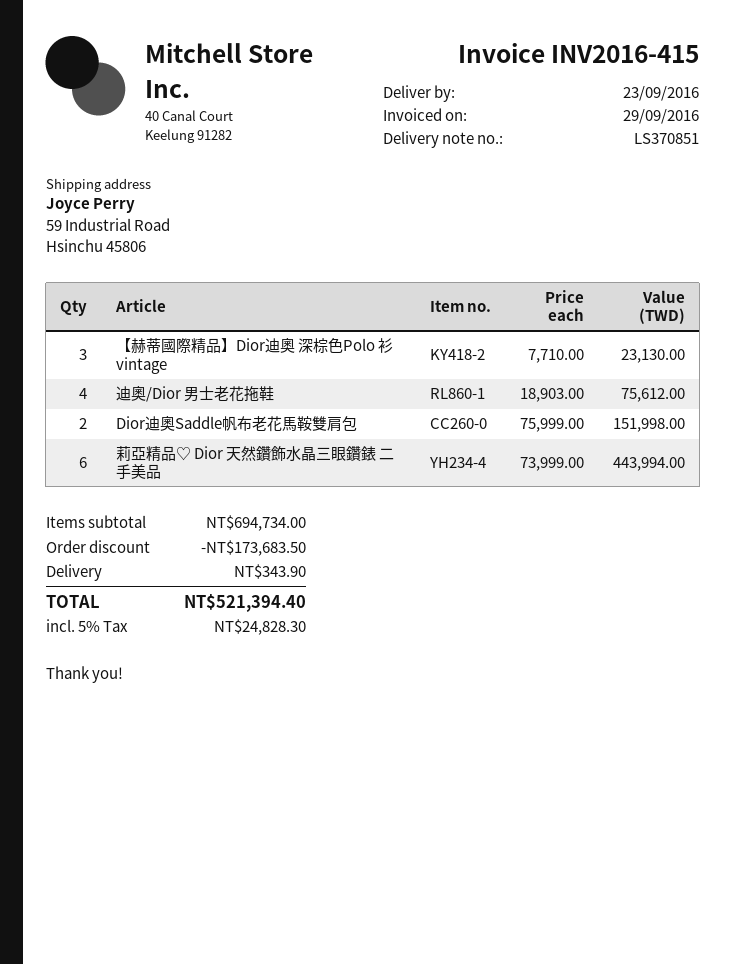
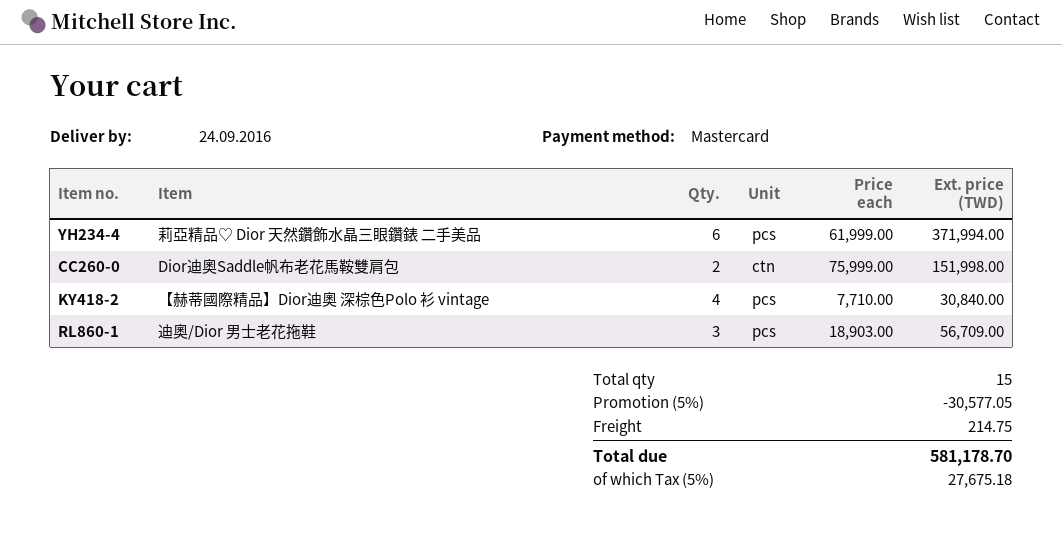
delivery date: 2016-09-23 -> 2016-09-24
【赫蒂國際精品】Dior迪奧 深棕色Polo 衫 vintage: 3 x 7710.00 = 23130.00 -> 4 x 7710.00 = 30840.00
迪奧/Dior 男士老花拖鞋: 4 x 18903.00 = 75612.00 -> 3 x 18903.00 = 56709.00
莉亞精品♡ Dior 天然鑽飾水晶三眼鑽錶 二手美品: 6 x 73999.00 = 443994.00 -> 6 x 61999.00 = 371994.00
discount: 173683.50 -> 30577.05
shipping: 343.90 -> 214.75
tax: 5% = 24828.30 -> 5% = 27675.18
total: 521394.40 -> 581178.70

